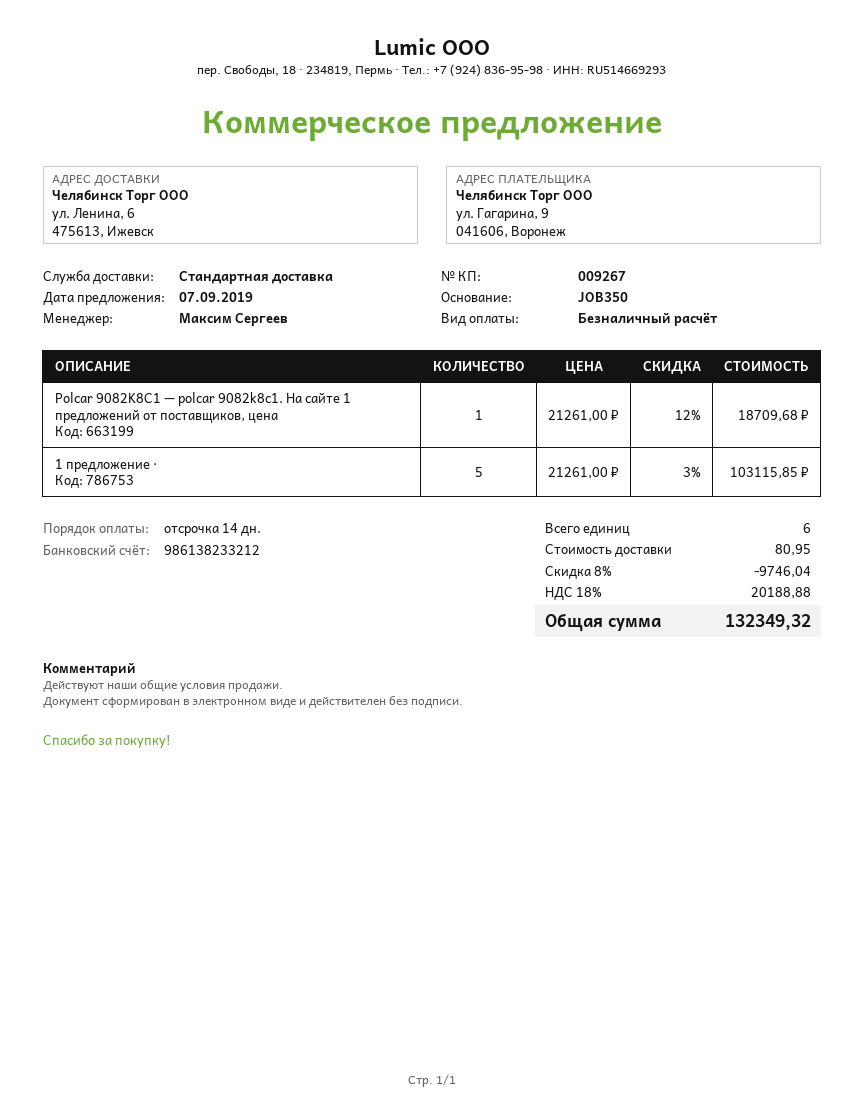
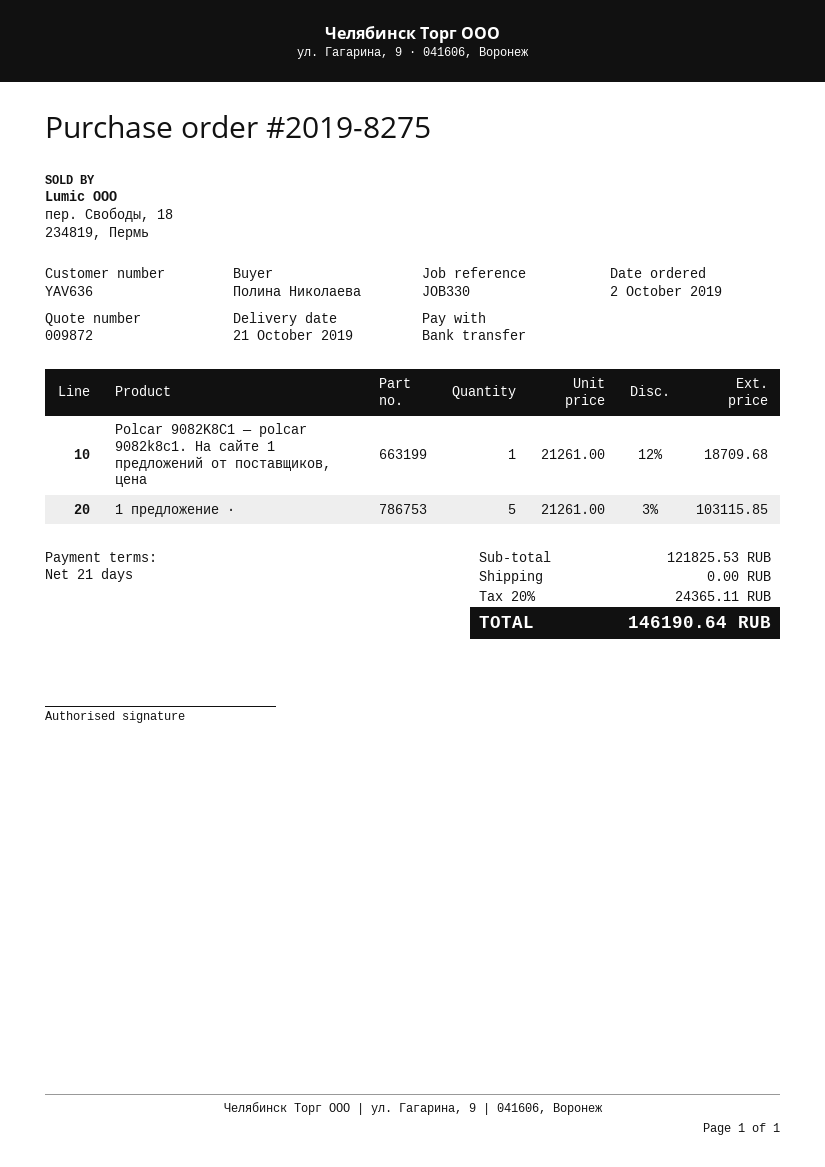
quote number: 009267 -> 009872
payment terms: 14 days -> 21 days
reference: JOB350 -> JOB330
discount: 8% = 9746.04 -> none
shipping: 80.95 -> 0.00
tax: 18% = 20188.88 -> 20% = 24365.11
total: 132349.32 -> 146190.64

